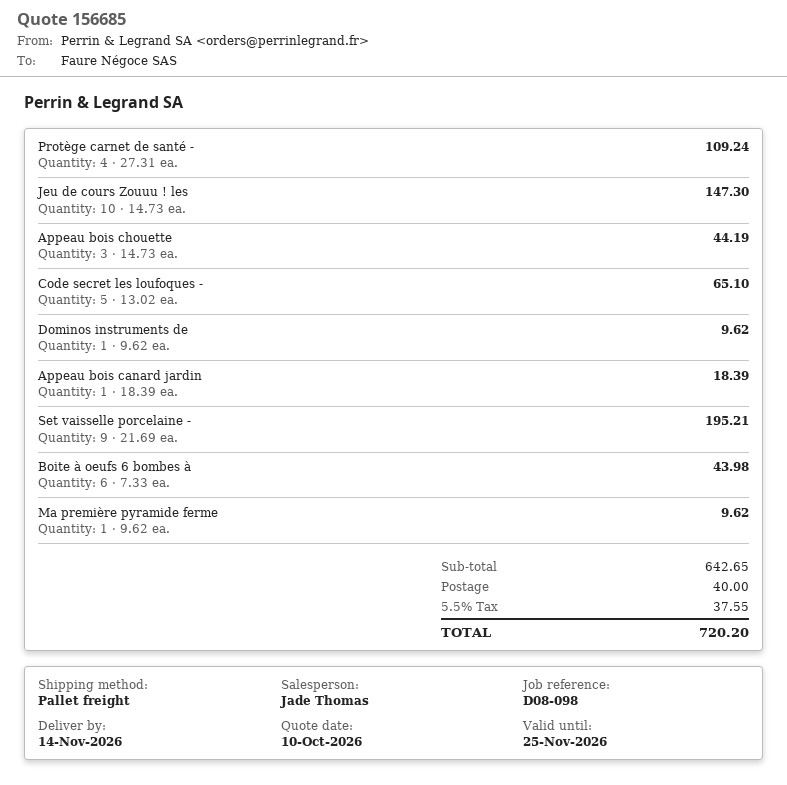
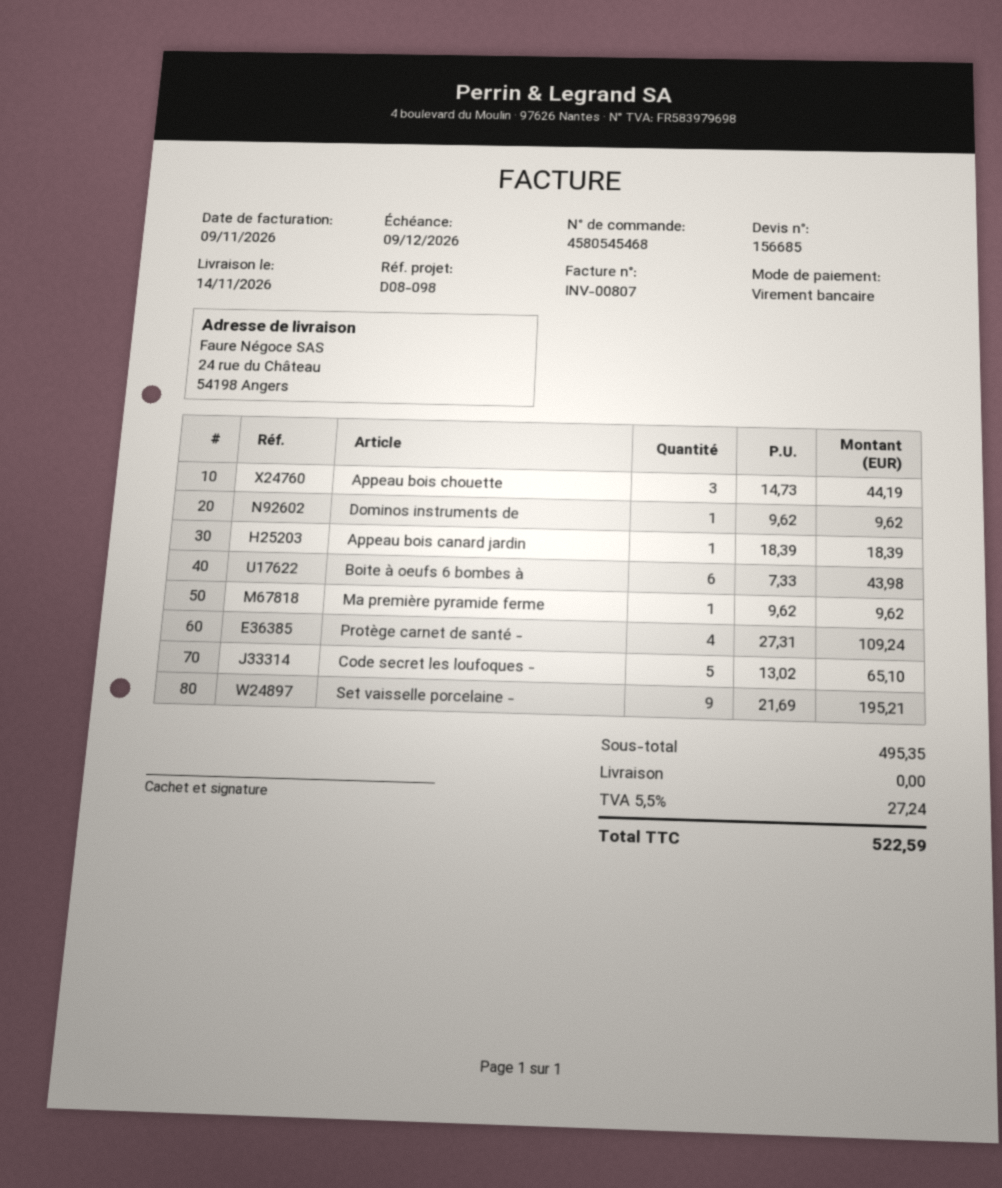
Jeu de cours Zouuu ! les: 10 x 14.73 = 147.30 -> none
subtotal: 642.65 -> 495.35
shipping: 40.00 -> 0.00
tax: 5.5% = 37.55 -> 5.5% = 27.24
total: 720.20 -> 522.59

